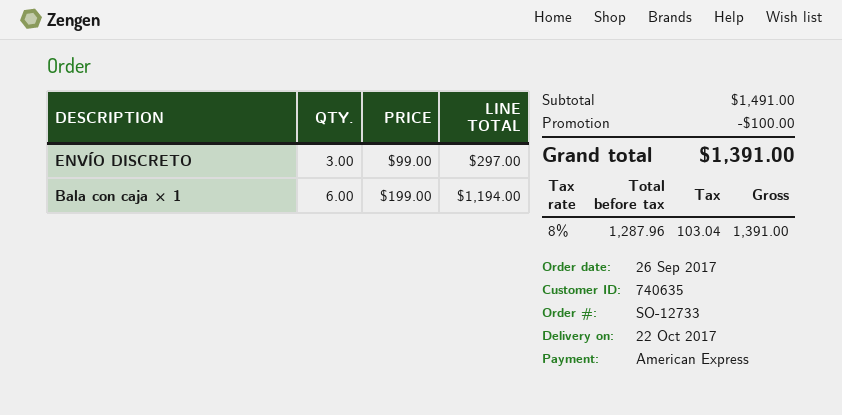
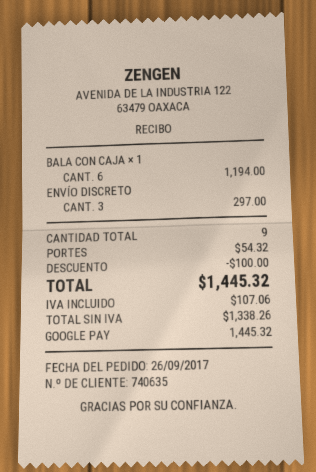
payment method: American Express -> Google Pay
shipping: none -> 54.32
net: 1287.96 -> 1338.26
tax: 103.04 -> 107.06
total: 1391.00 -> 1445.32

